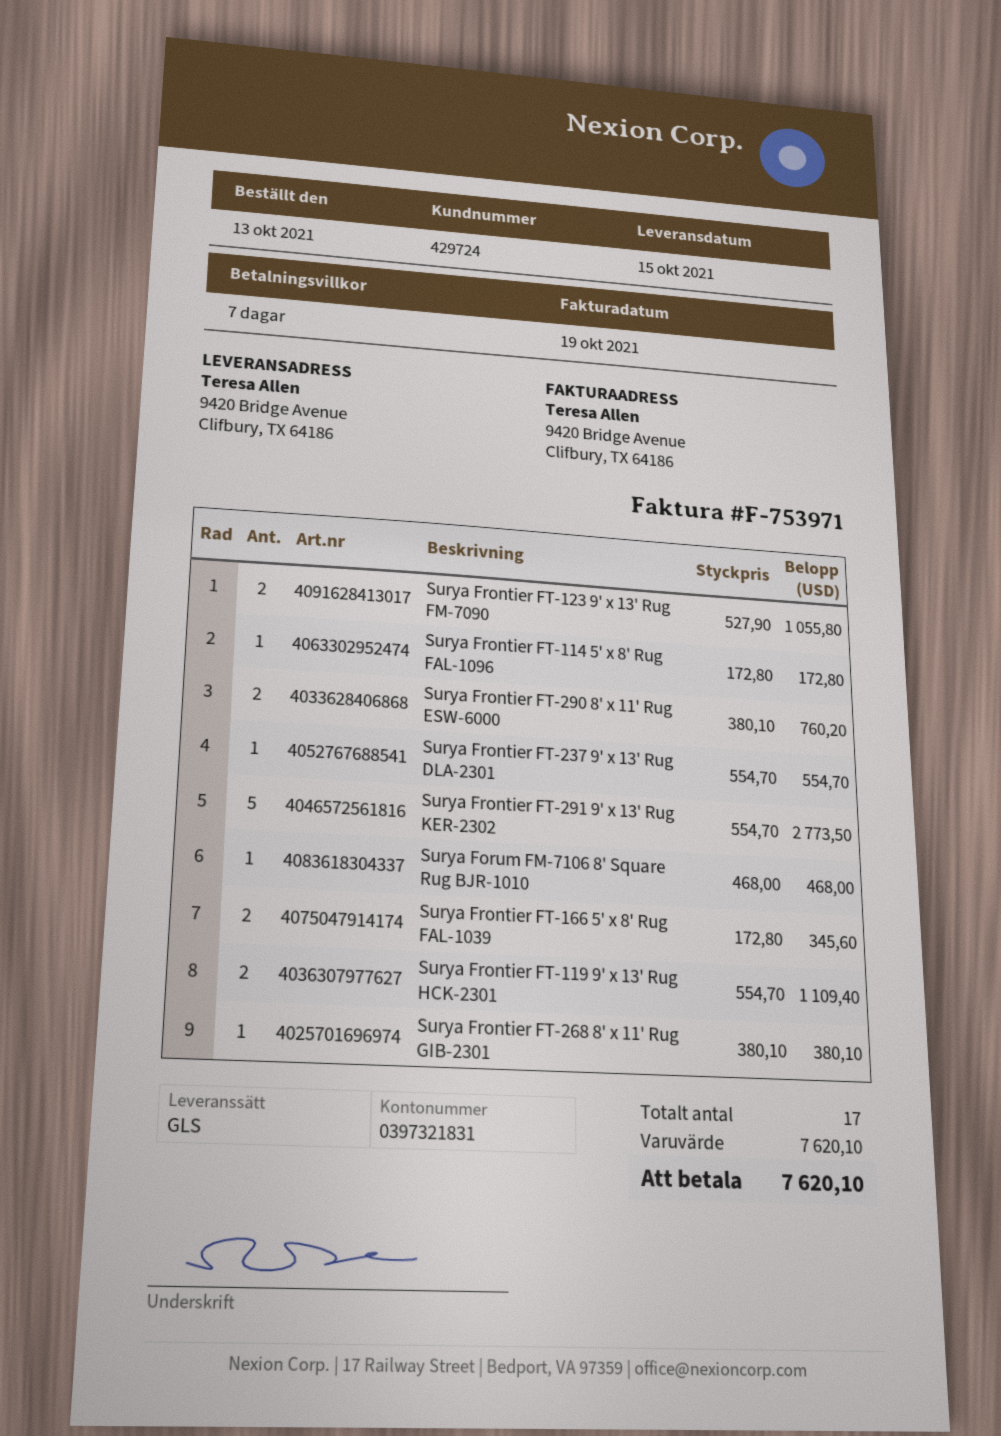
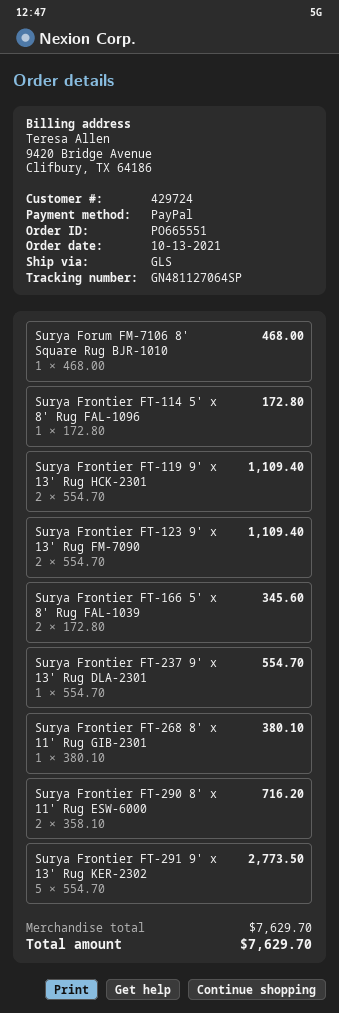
Surya Frontier FT-123 9' x 13' Rug FM-7090: 2 x 527.90 = 1055.80 -> 2 x 554.70 = 1109.40
Surya Frontier FT-290 8' x 11' Rug ESW-6000: 2 x 380.10 = 760.20 -> 2 x 358.10 = 716.20
subtotal: 7620.10 -> 7629.70
total: 7620.10 -> 7629.70

